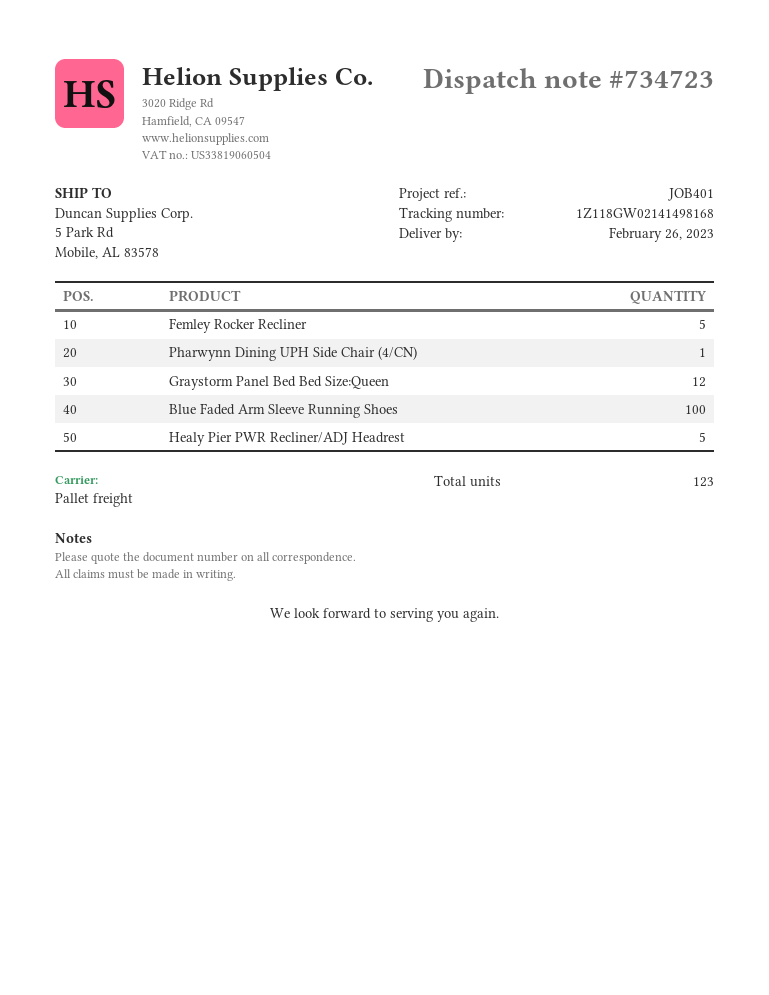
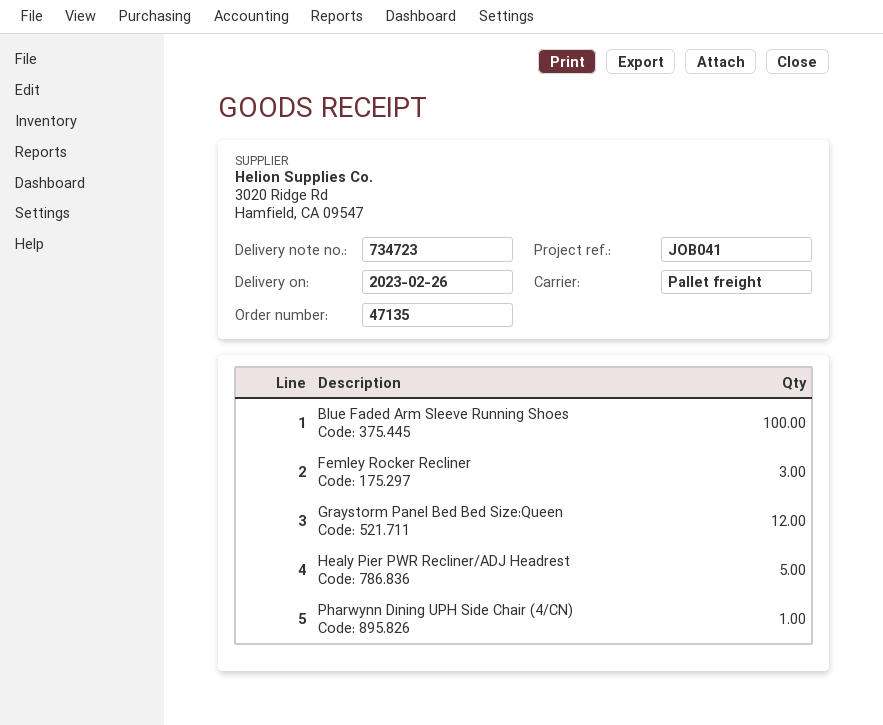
reference: JOB401 -> JOB041
Femley Rocker Recliner: 5 -> 3

